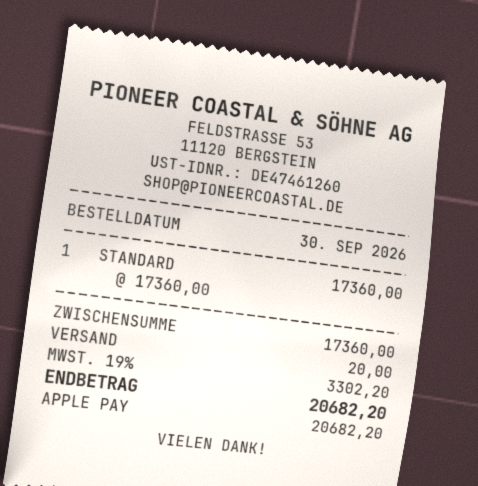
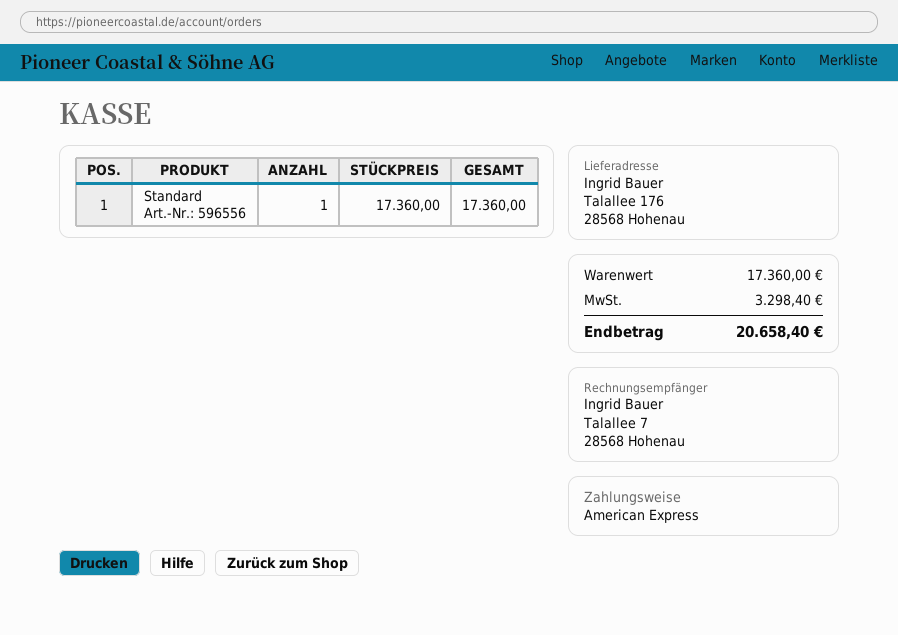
payment method: Apple Pay -> American Express
shipping: 20.00 -> none
tax: 3302.20 -> 3298.40
total: 20682.20 -> 20658.40

